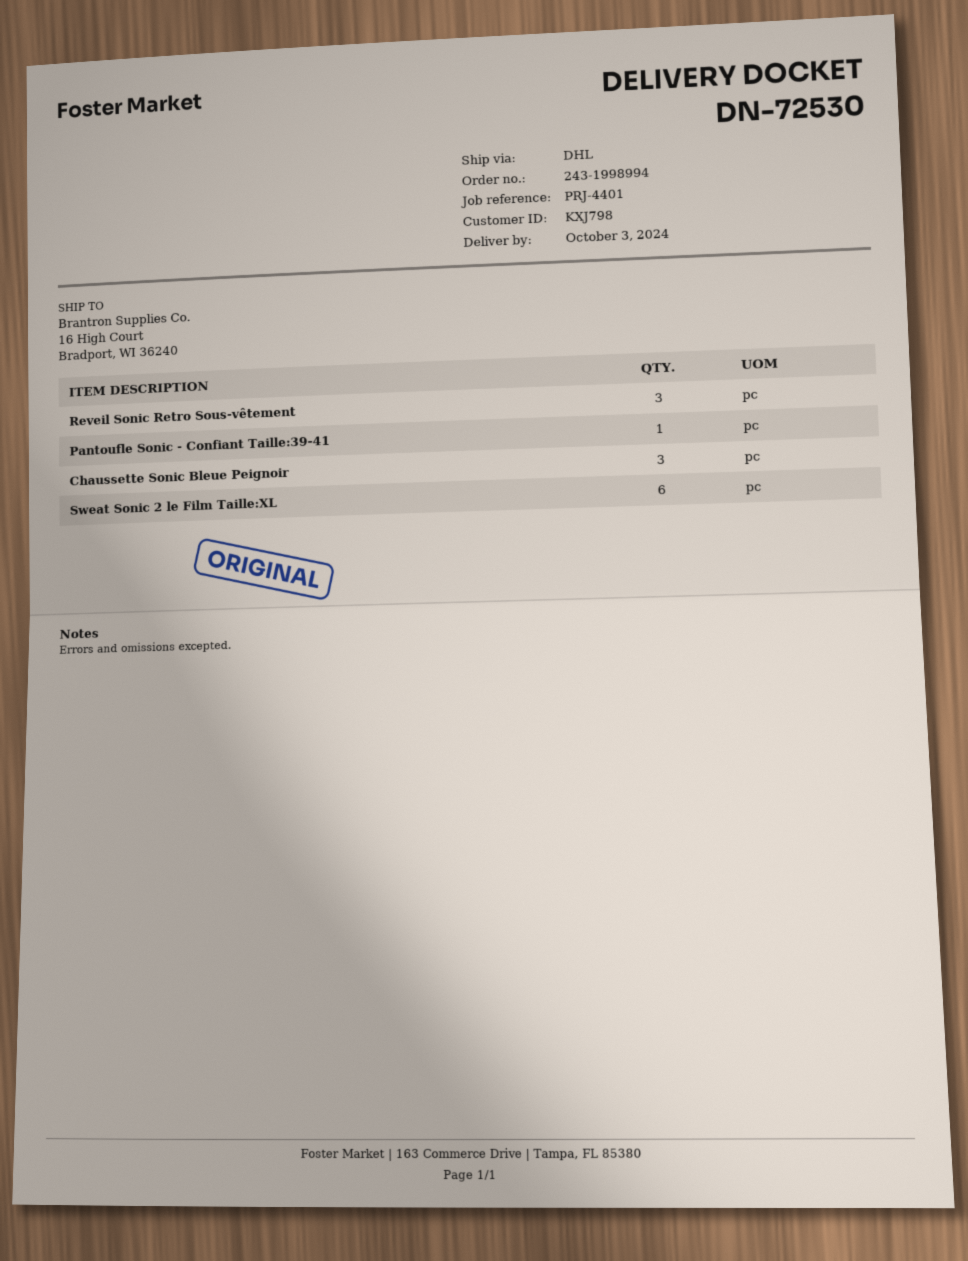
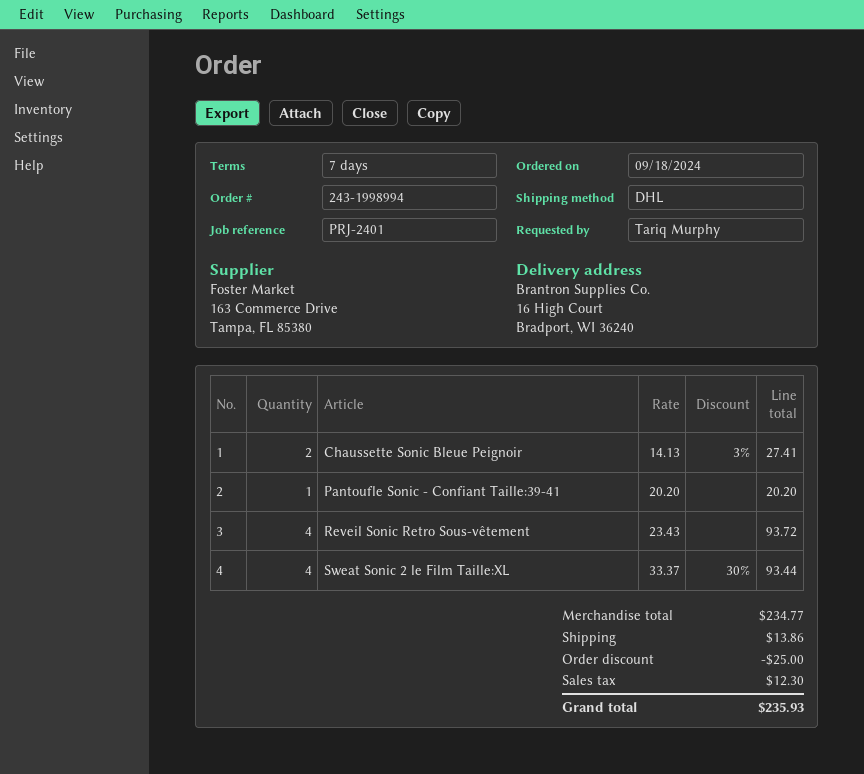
reference: PRJ-4401 -> PRJ-2401
Reveil Sonic Retro Sous-vêtement: 3 -> 4
Chaussette Sonic Bleue Peignoir: 3 -> 2
Sweat Sonic 2 le Film Taille:XL: 6 -> 4

